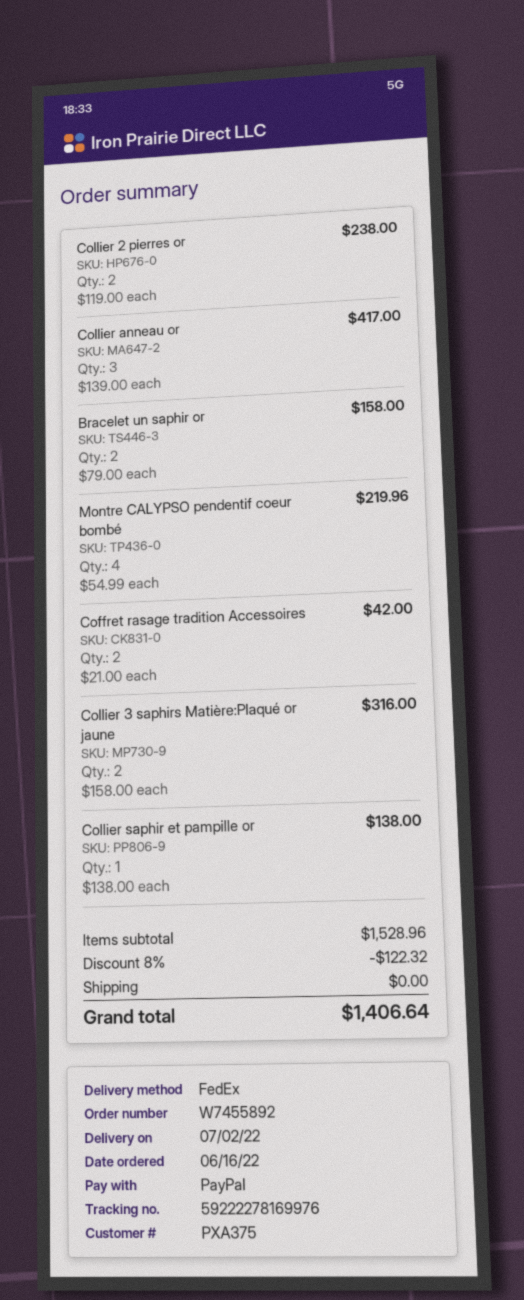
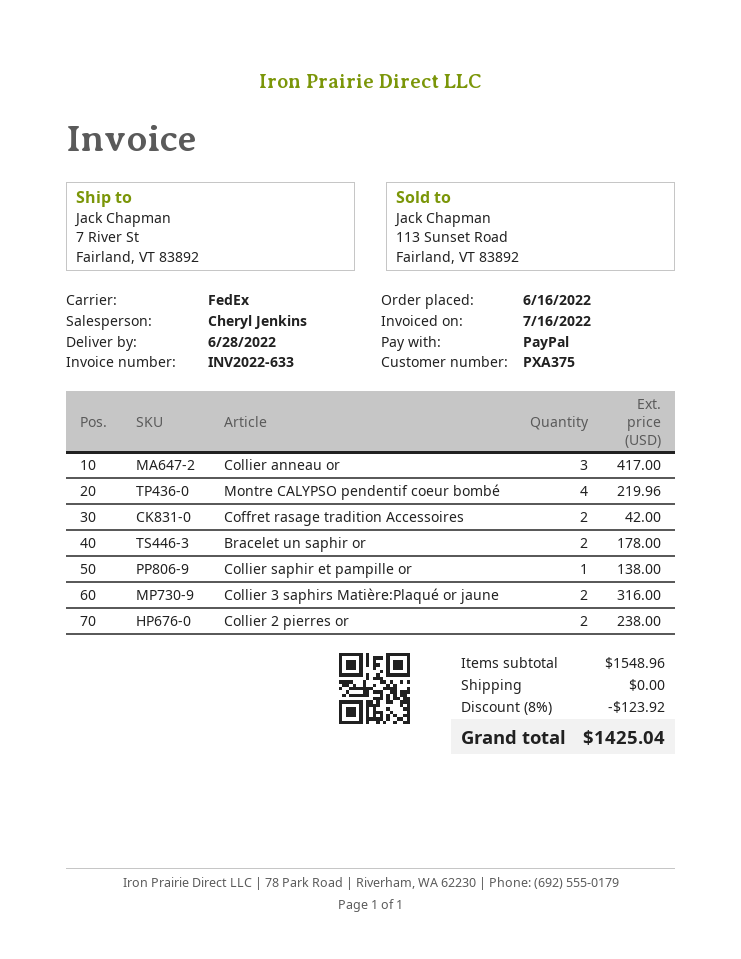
delivery date: 2022-07-02 -> 2022-06-28
Bracelet un saphir or: 2 for 158.00 -> 2 for 178.00
subtotal: 1528.96 -> 1548.96
discount: 8% = 122.32 -> 8% = 123.92
total: 1406.64 -> 1425.04

